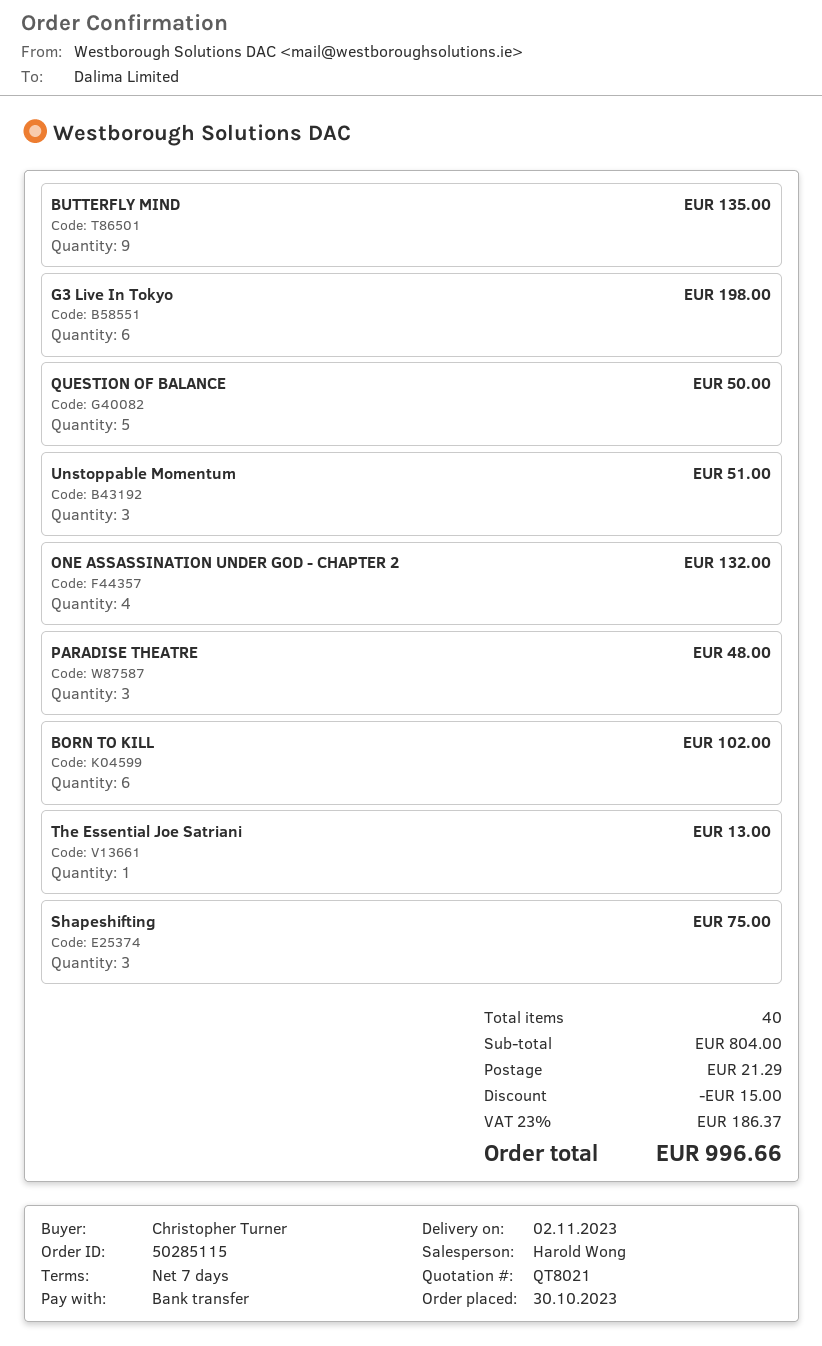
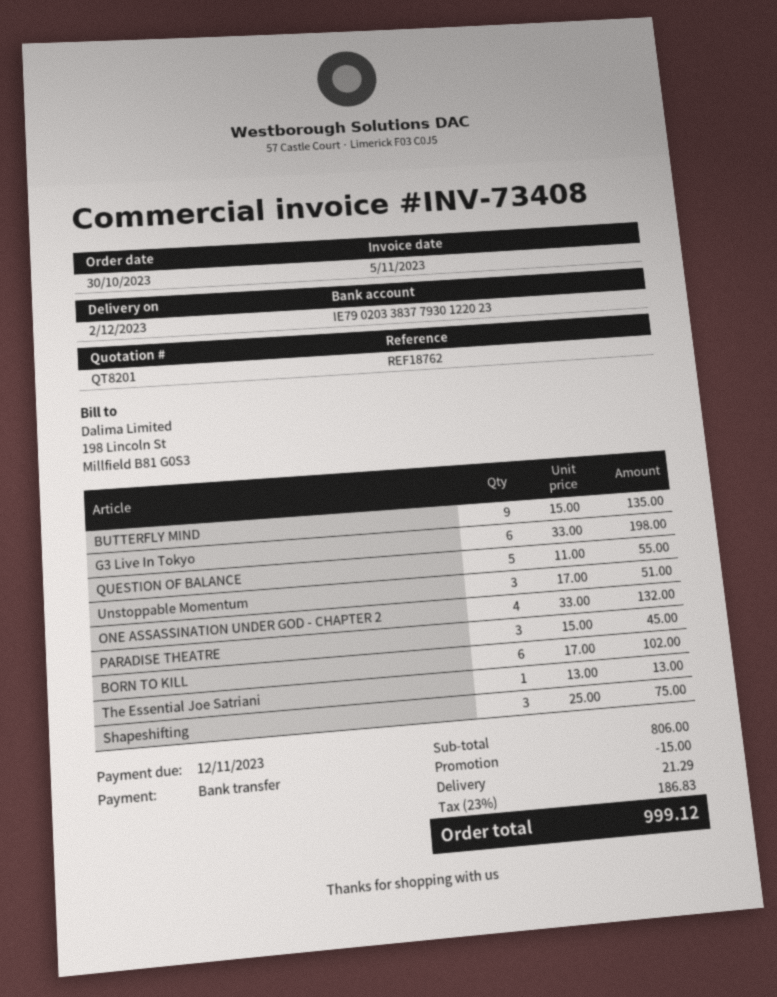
quote number: QT8021 -> QT8201
delivery date: 2023-11-02 -> 2023-12-02
QUESTION OF BALANCE: 5 for 50.00 -> 5 for 55.00
PARADISE THEATRE: 3 for 48.00 -> 3 for 45.00
subtotal: 804.00 -> 806.00
tax: 23% = 186.37 -> 23% = 186.83
total: 996.66 -> 999.12

